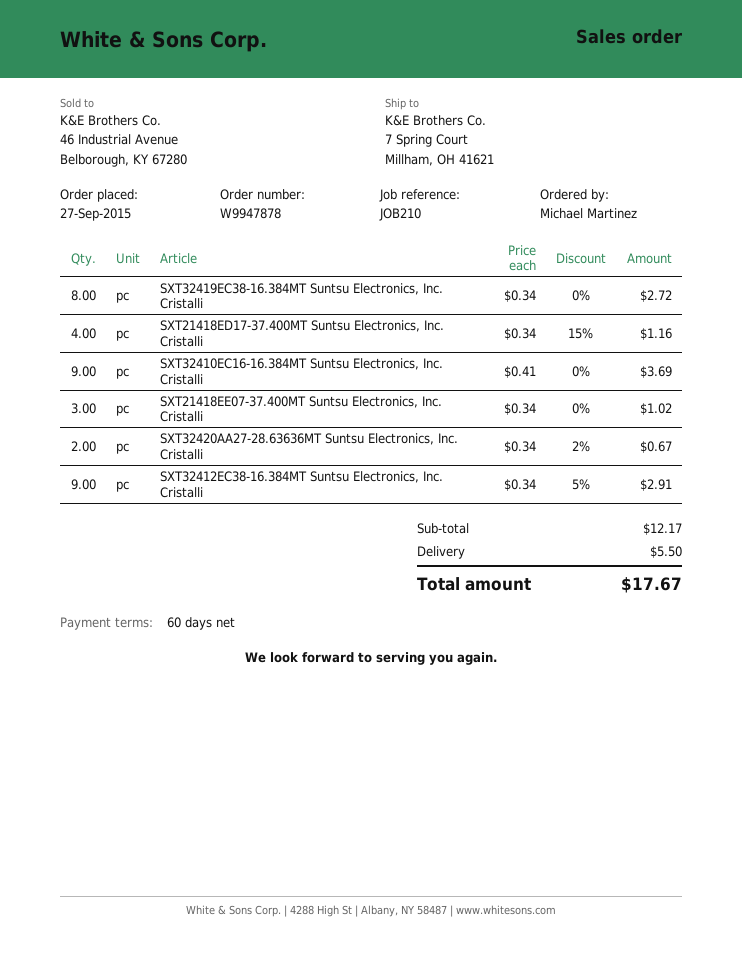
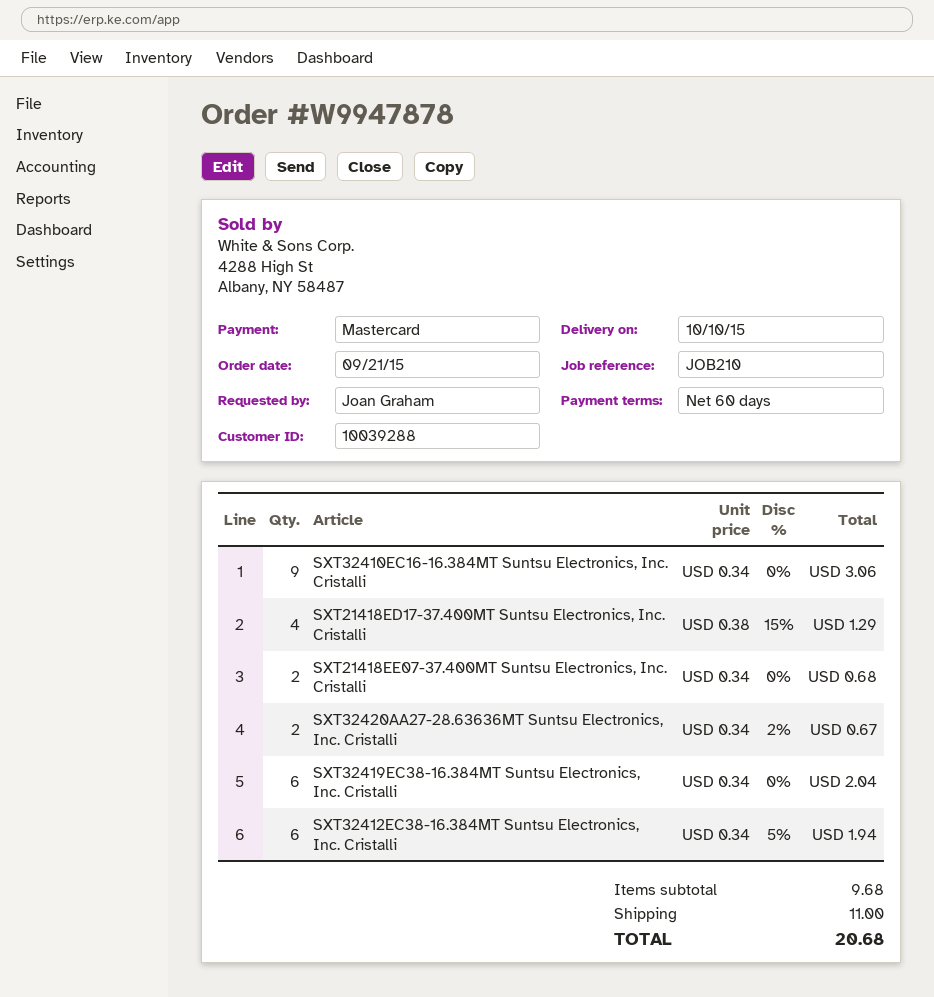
order date: 2015-09-27 -> 2015-09-21
ordered by: Michael Martinez -> Joan Graham
SXT32419EC38-16.384MT Suntsu Electronics, Inc. Cristalli: 8 x 0.34 = 2.72 -> 6 x 0.34 = 2.04
SXT21418ED17-37.400MT Suntsu Electronics, Inc. Cristalli: 4 x 0.34 - 15% = 1.16 -> 4 x 0.38 - 15% = 1.29
SXT32410EC16-16.384MT Suntsu Electronics, Inc. Cristalli: 9 x 0.41 = 3.69 -> 9 x 0.34 = 3.06
SXT21418EE07-37.400MT Suntsu Electronics, Inc. Cristalli: 3 x 0.34 = 1.02 -> 2 x 0.34 = 0.68
SXT32412EC38-16.384MT Suntsu Electronics, Inc. Cristalli: 9 x 0.34 - 5% = 2.91 -> 6 x 0.34 - 5% = 1.94
subtotal: 12.17 -> 9.68
shipping: 5.50 -> 11.00
total: 17.67 -> 20.68

